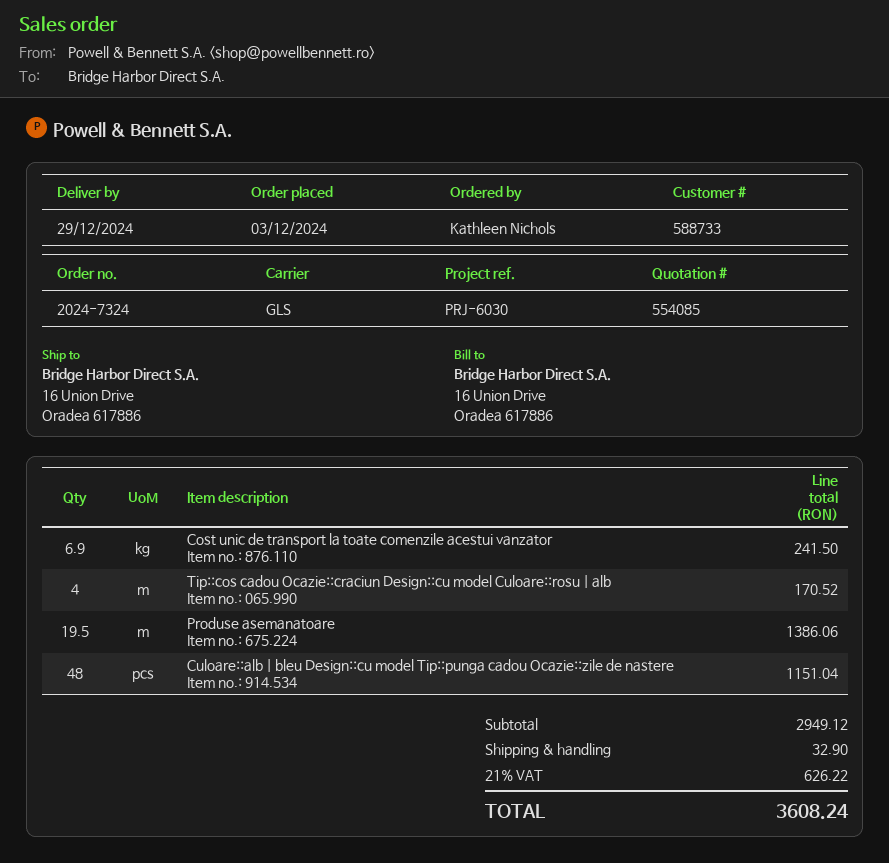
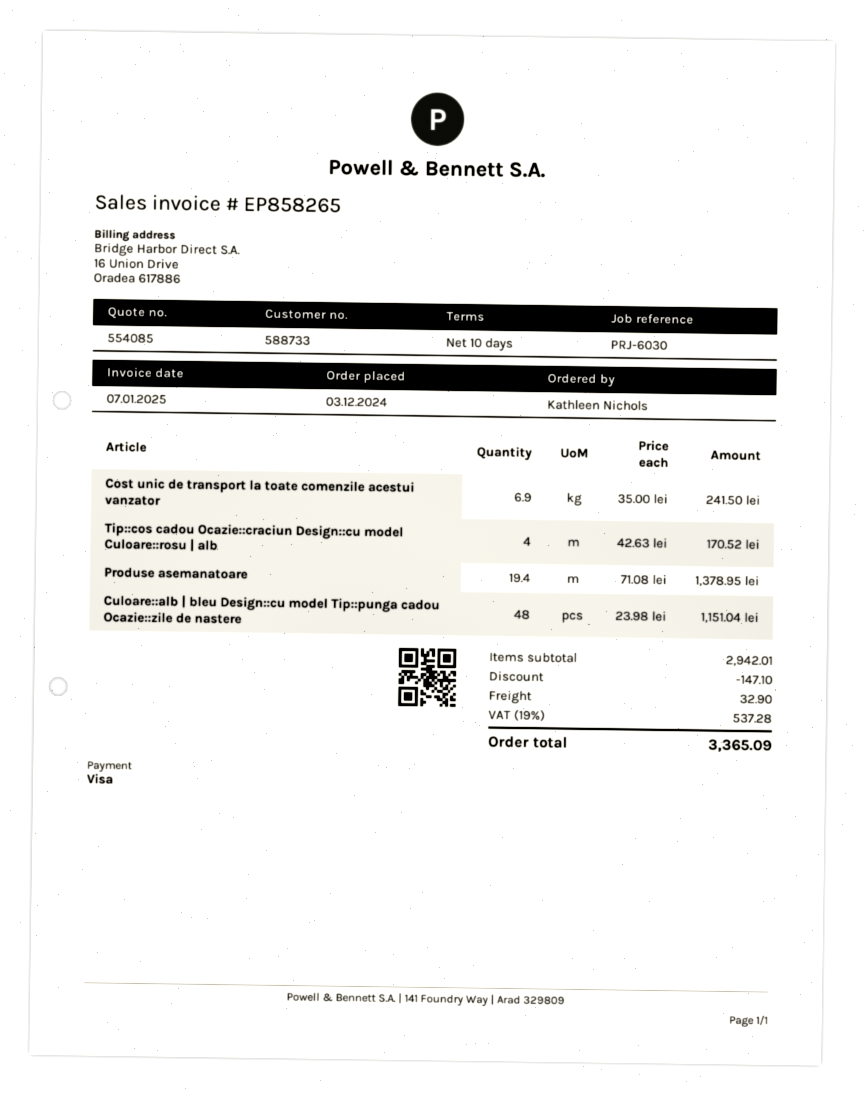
Produse asemanatoare: 19.5 for 1386.06 -> 19.4 for 1378.95
subtotal: 2949.12 -> 2942.01
discount: none -> 147.10
tax: 21% = 626.22 -> 19% = 537.28
total: 3608.24 -> 3365.09

